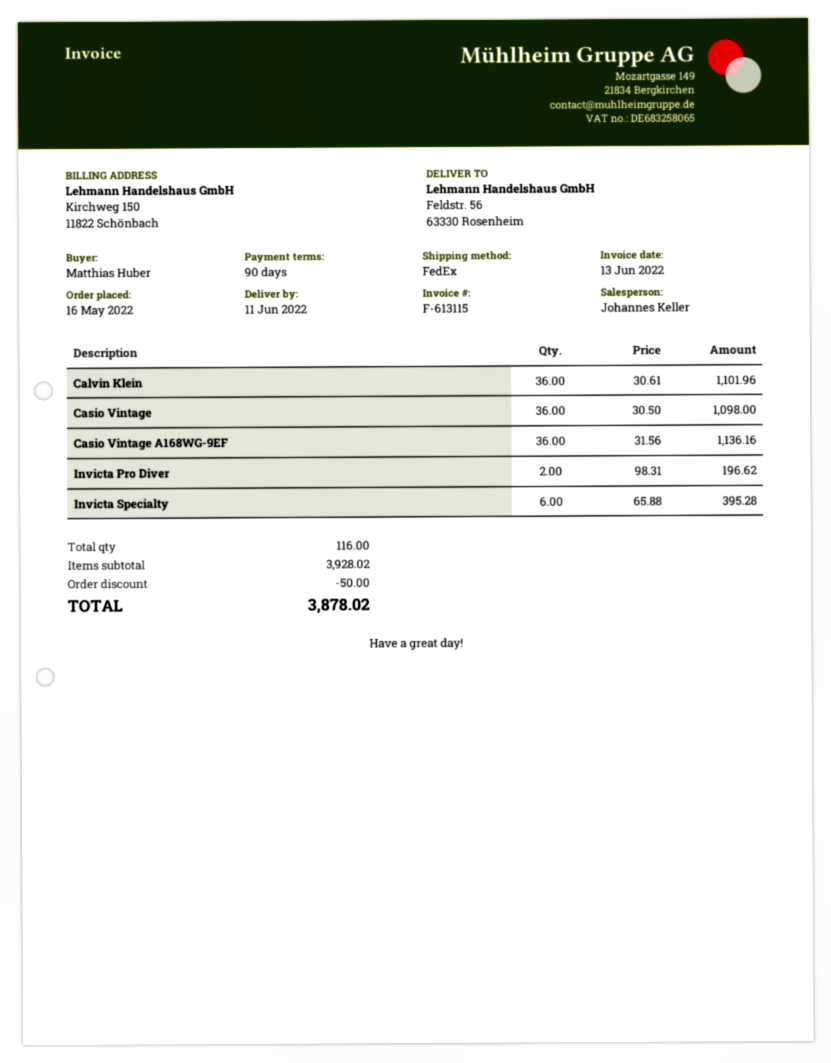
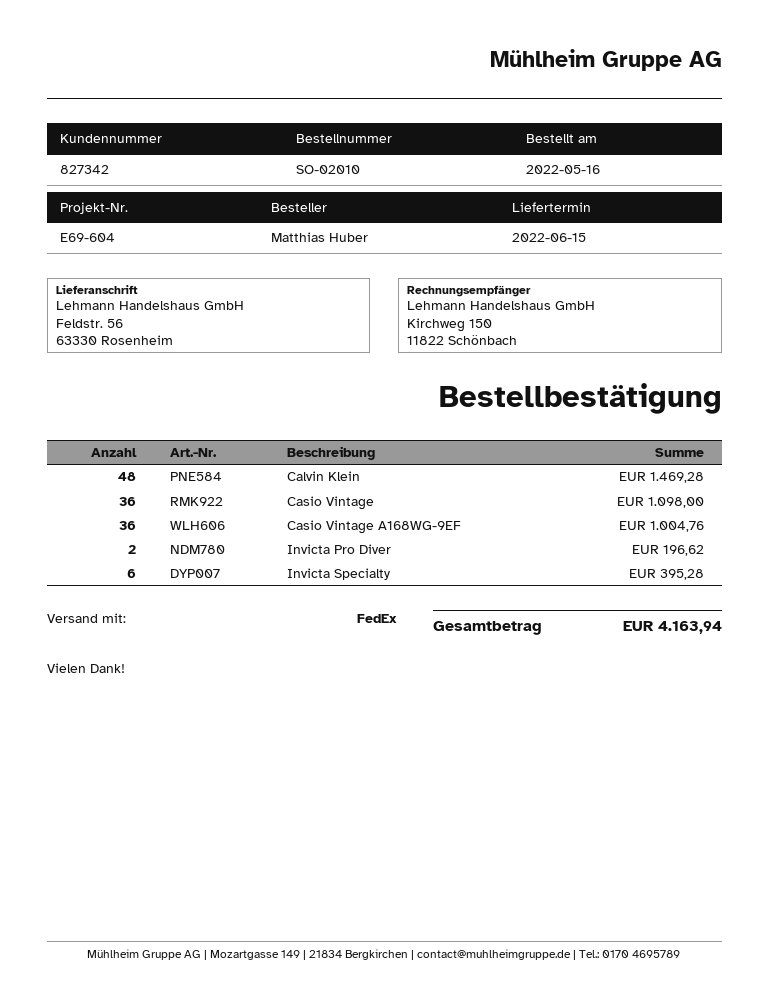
delivery date: 2022-06-11 -> 2022-06-15
Calvin Klein: 36 for 1101.96 -> 48 for 1469.28
Casio Vintage A168WG-9EF: 36 for 1136.16 -> 36 for 1004.76
discount: 50.00 -> none
total: 3878.02 -> 4163.94

